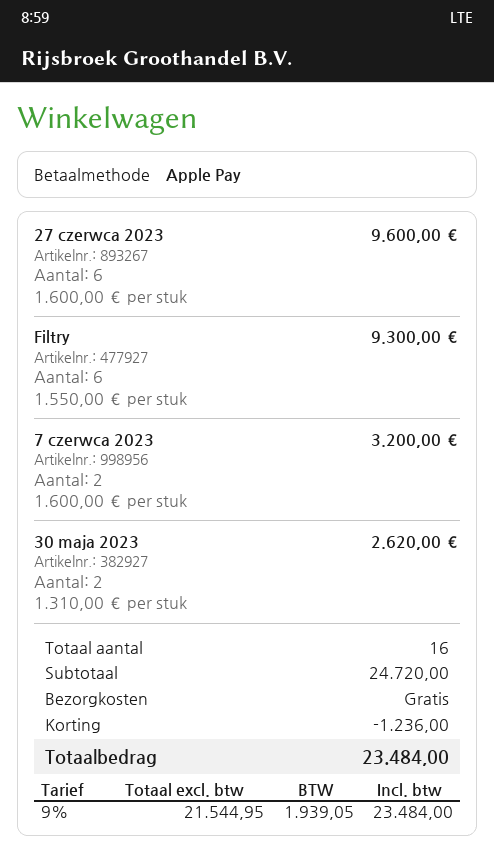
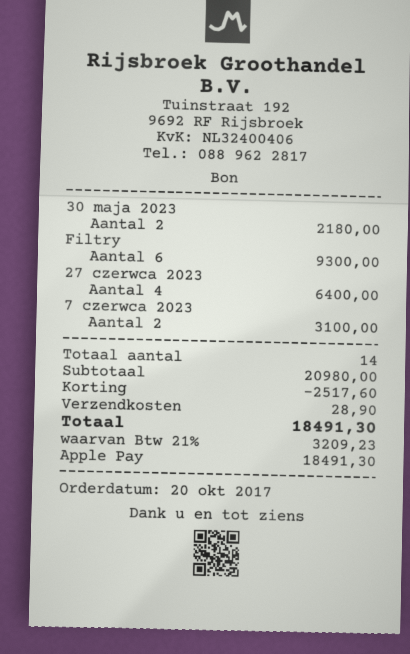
27 czerwca 2023: 6 for 9600.00 -> 4 for 6400.00
7 czerwca 2023: 2 for 3200.00 -> 2 for 3100.00
30 maja 2023: 2 for 2620.00 -> 2 for 2180.00
total quantity: 16 -> 14
subtotal: 24720.00 -> 20980.00
discount: 1236.00 -> 2517.60
shipping: 0.00 -> 28.90
tax: 9% = 1939.05 -> 21% = 3209.23
total: 23484.00 -> 18491.30

